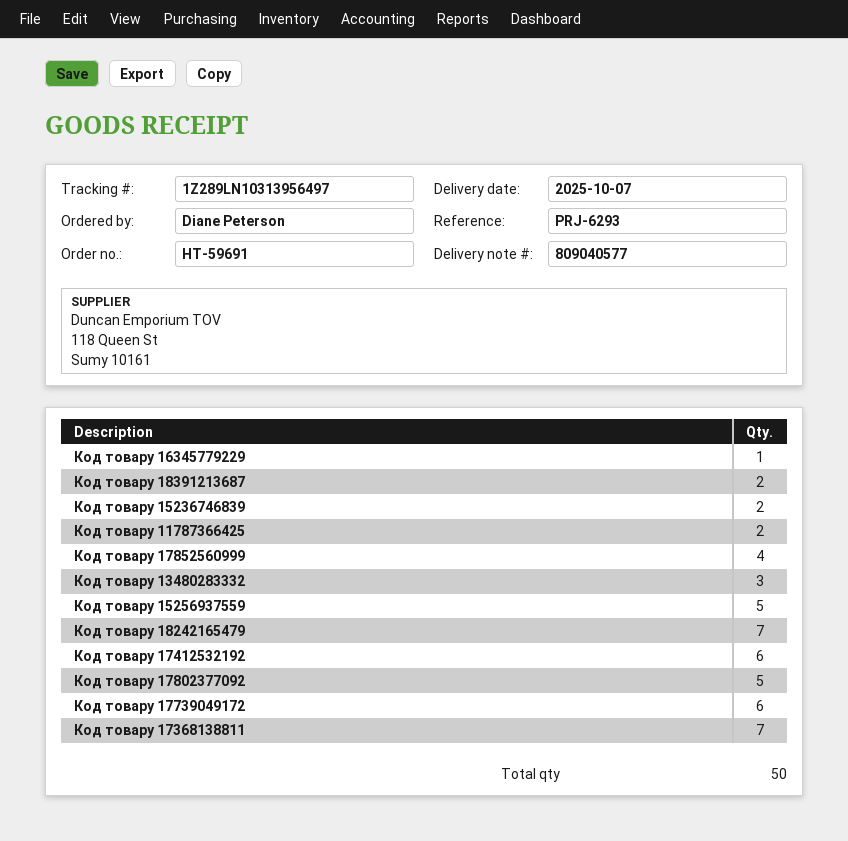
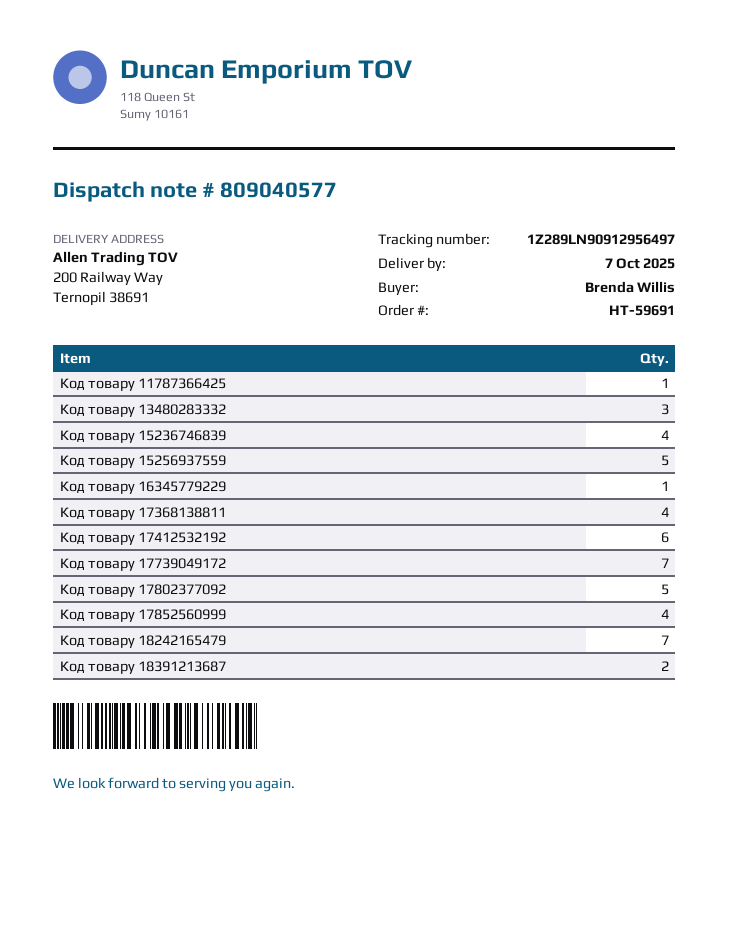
ordered by: Diane Peterson -> Brenda Willis
tracking number: 1Z289LN10313956497 -> 1Z289LN90912956497
Код товару 15236746839: 2 -> 4
Код товару 11787366425: 2 -> 1
Код товару 17739049172: 6 -> 7
Код товару 17368138811: 7 -> 4

